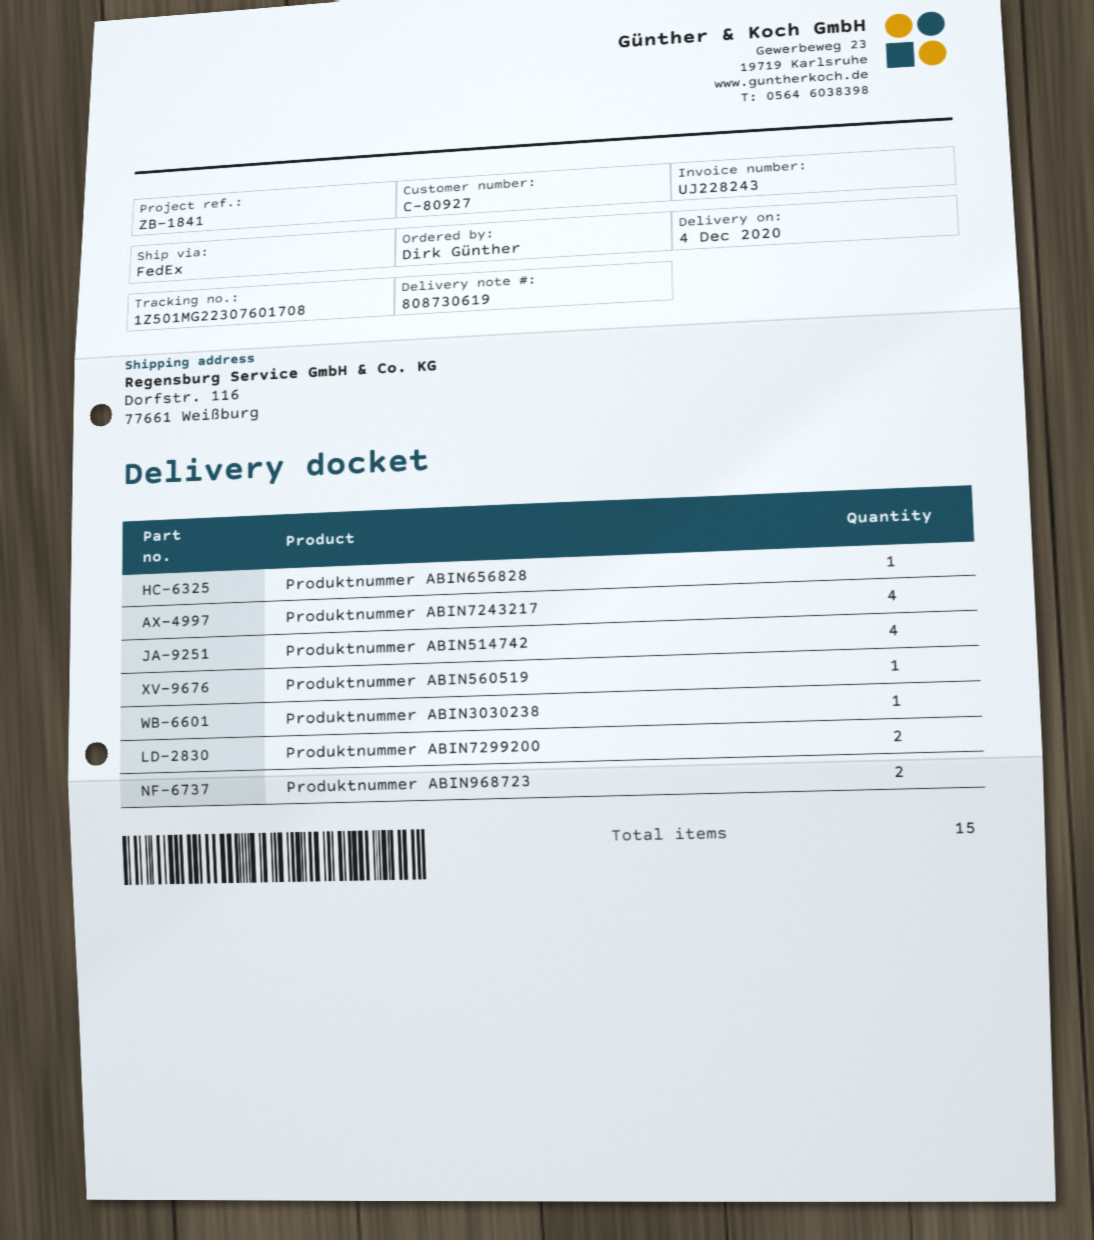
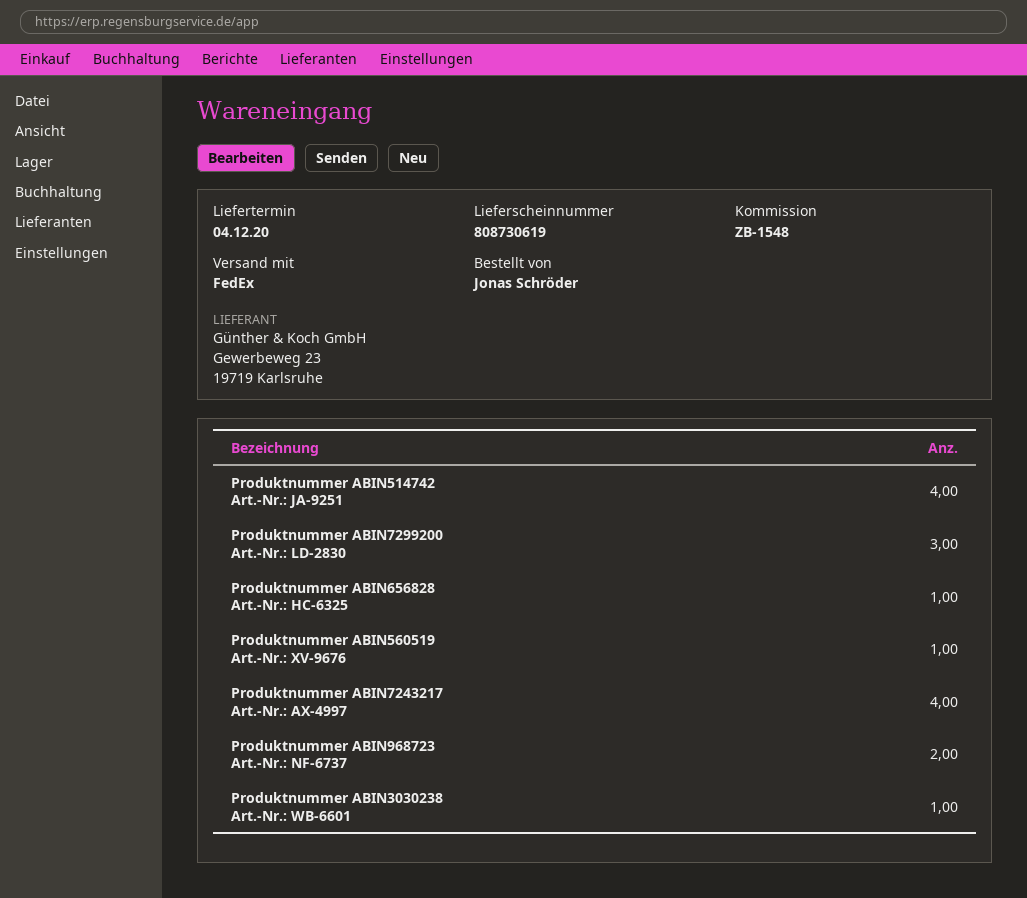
reference: ZB-1841 -> ZB-1548
ordered by: Dirk Günther -> Jonas Schröder
Produktnummer ABIN7299200: 2 -> 3

